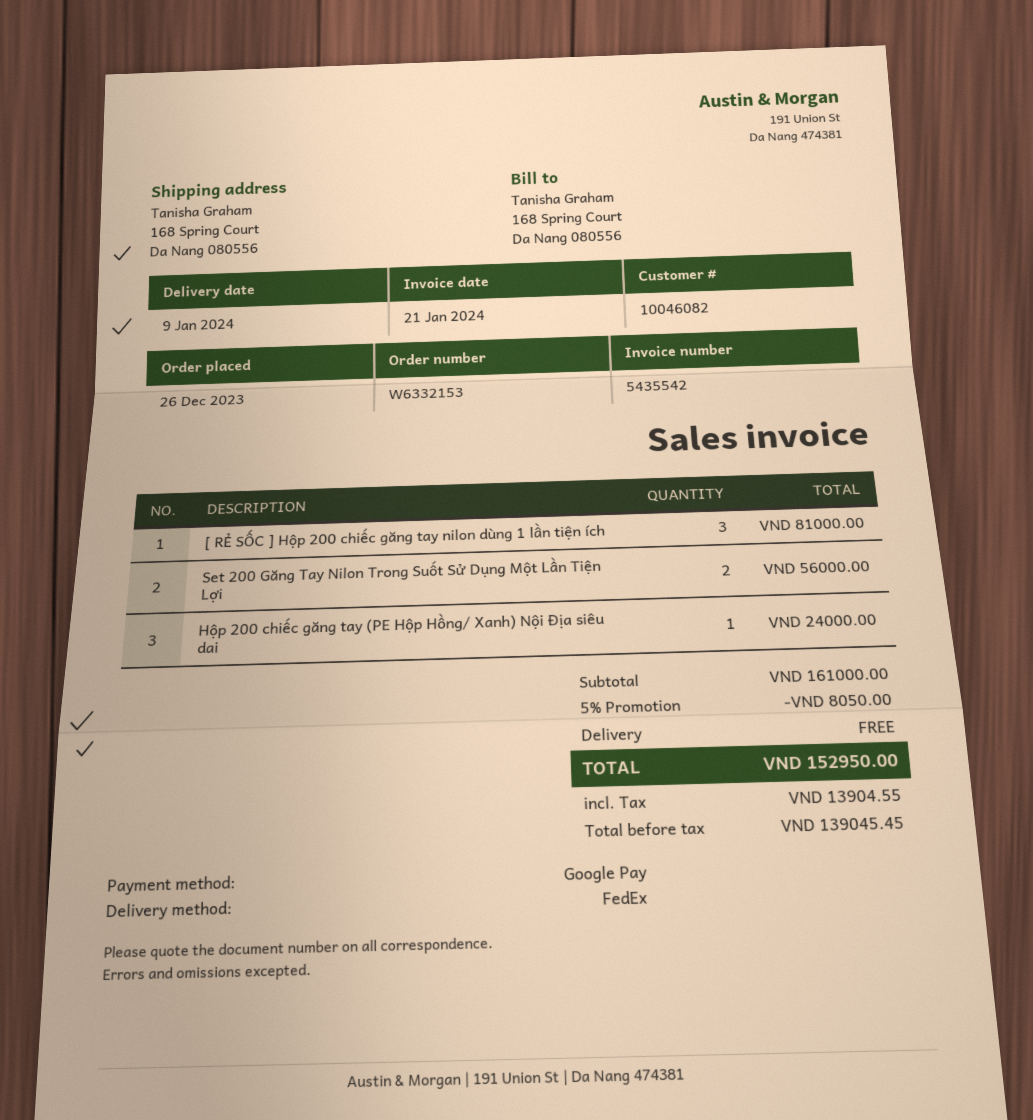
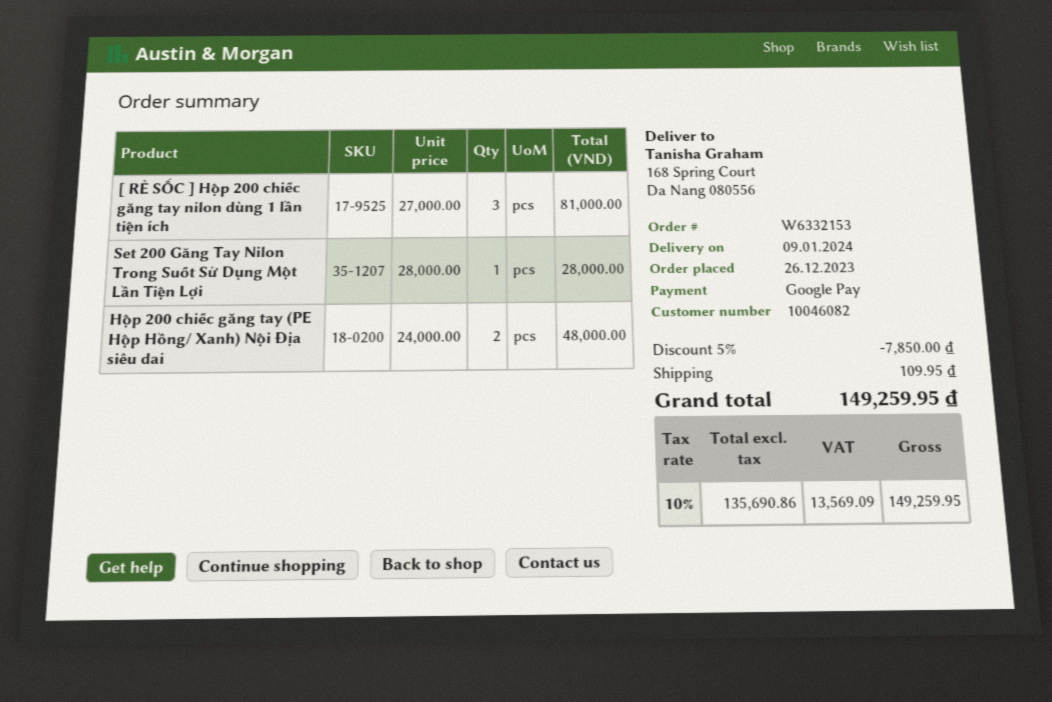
Set 200 Găng Tay Nilon Trong Suốt Sử Dụng Một Lần Tiện Lợi: 2 for 56000.00 -> 1 for 28000.00
Hộp 200 chiếc găng tay (PE Hộp Hồng/ Xanh) Nội Địa siêu dai: 1 for 24000.00 -> 2 for 48000.00
discount: 5% = 8050.00 -> 5% = 7850.00
shipping: 0.00 -> 109.95
net: 139045.45 -> 135690.86
tax: 13904.55 -> 13569.09
total: 152950.00 -> 149259.95

